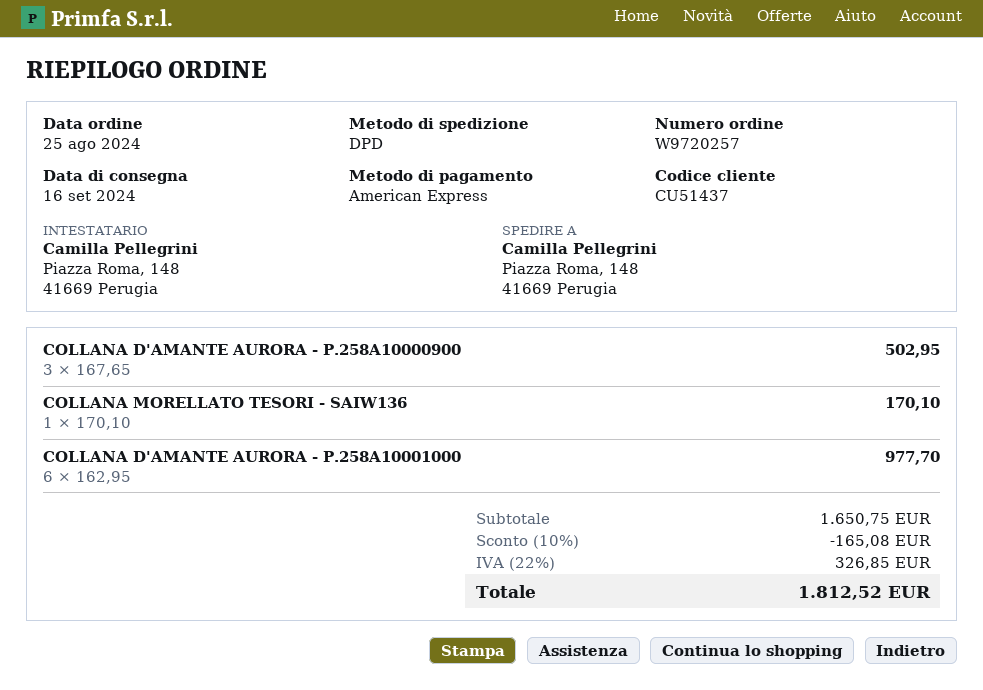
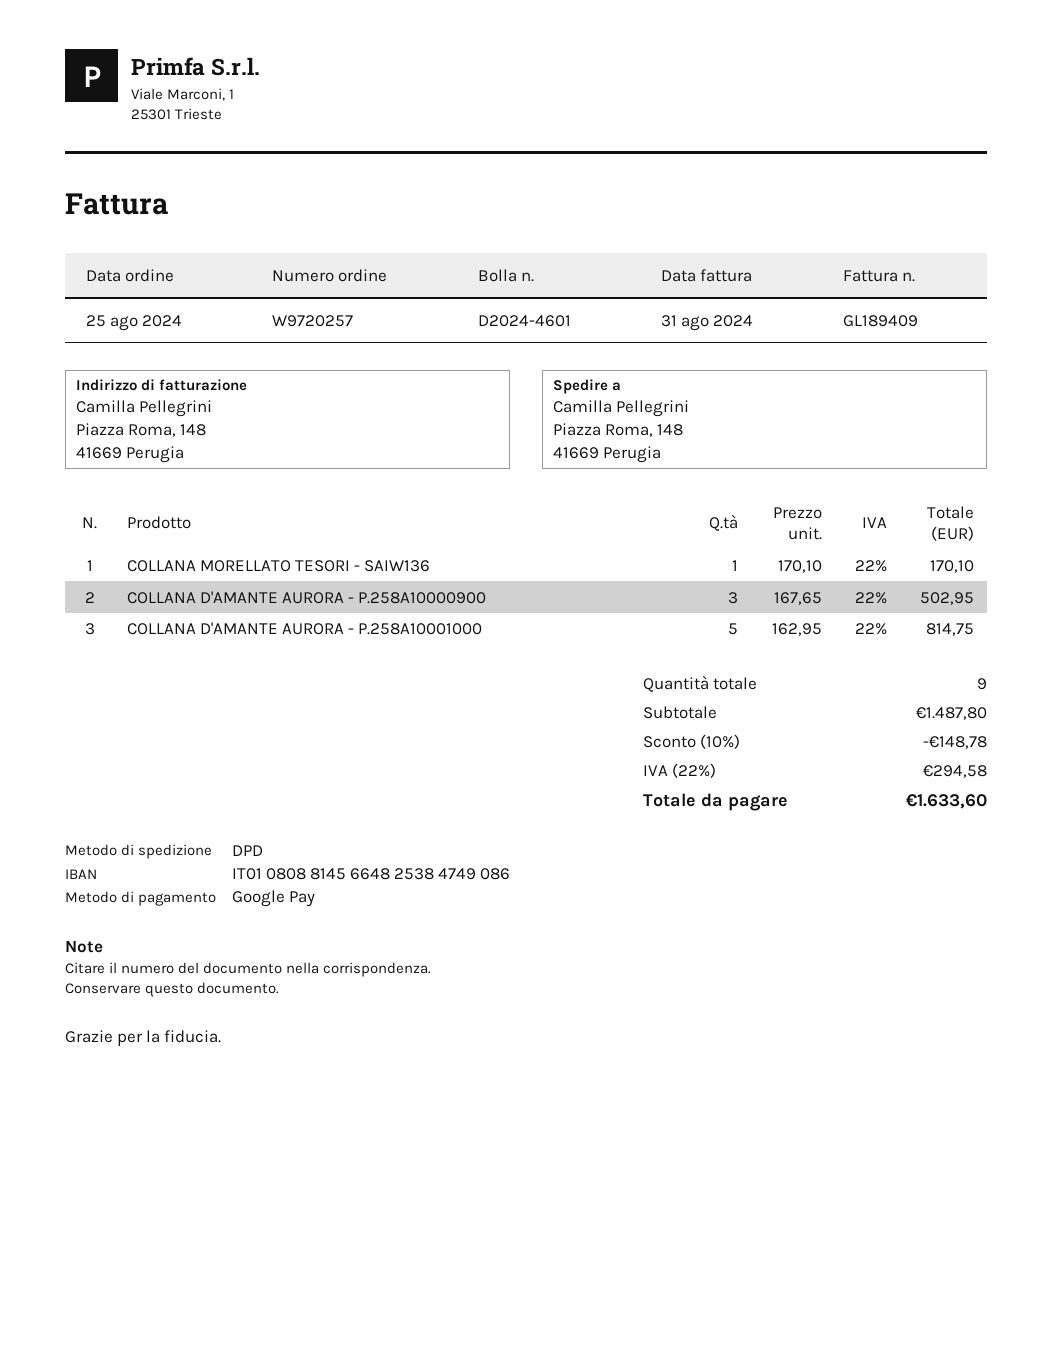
payment method: American Express -> Google Pay
COLLANA D'AMANTE AURORA - P.258A10001000: 6 x 162.95 = 977.70 -> 5 x 162.95 = 814.75
subtotal: 1650.75 -> 1487.80
discount: 10% = 165.08 -> 10% = 148.78
tax: 22% = 326.85 -> 22% = 294.58
total: 1812.52 -> 1633.60

